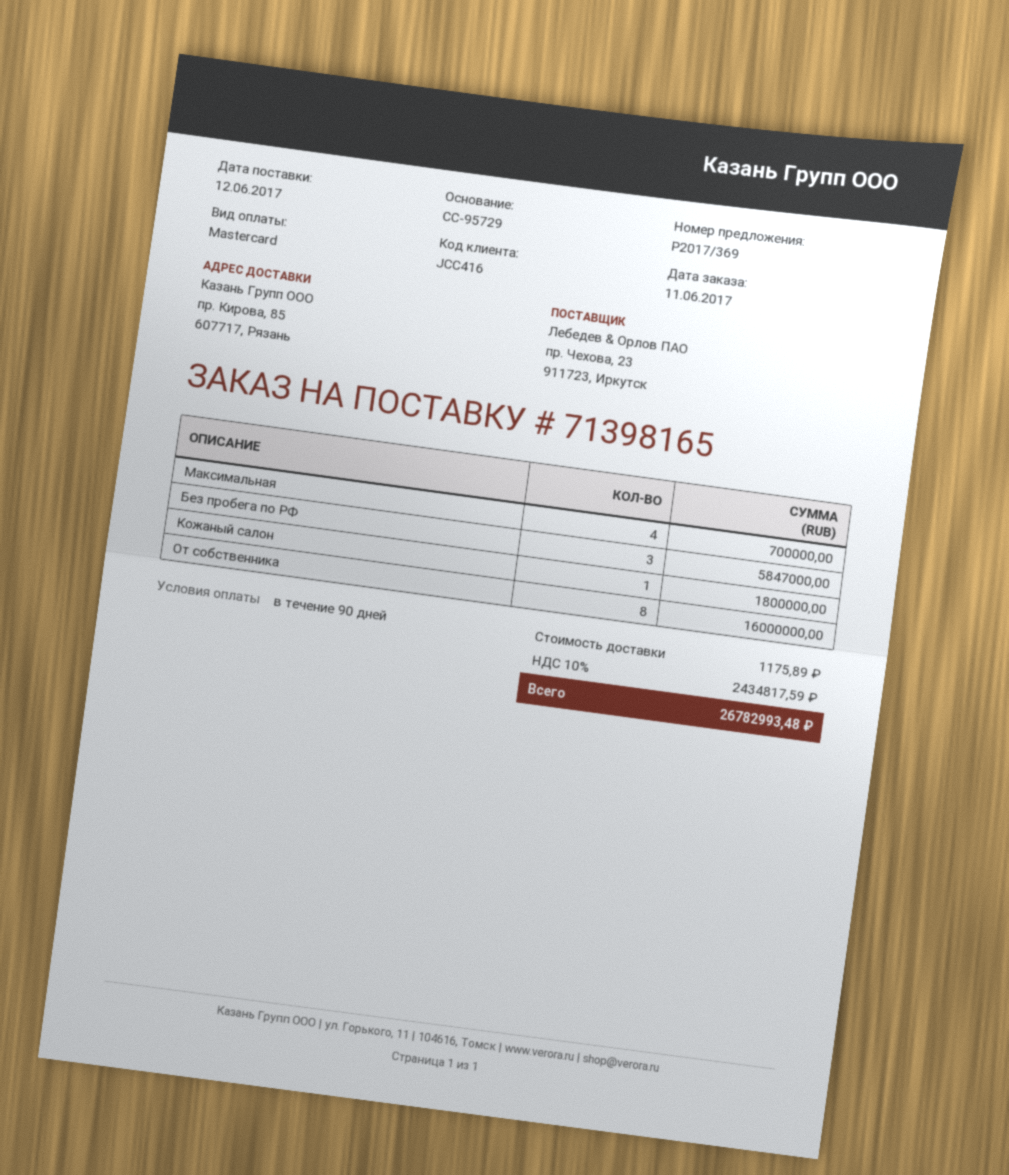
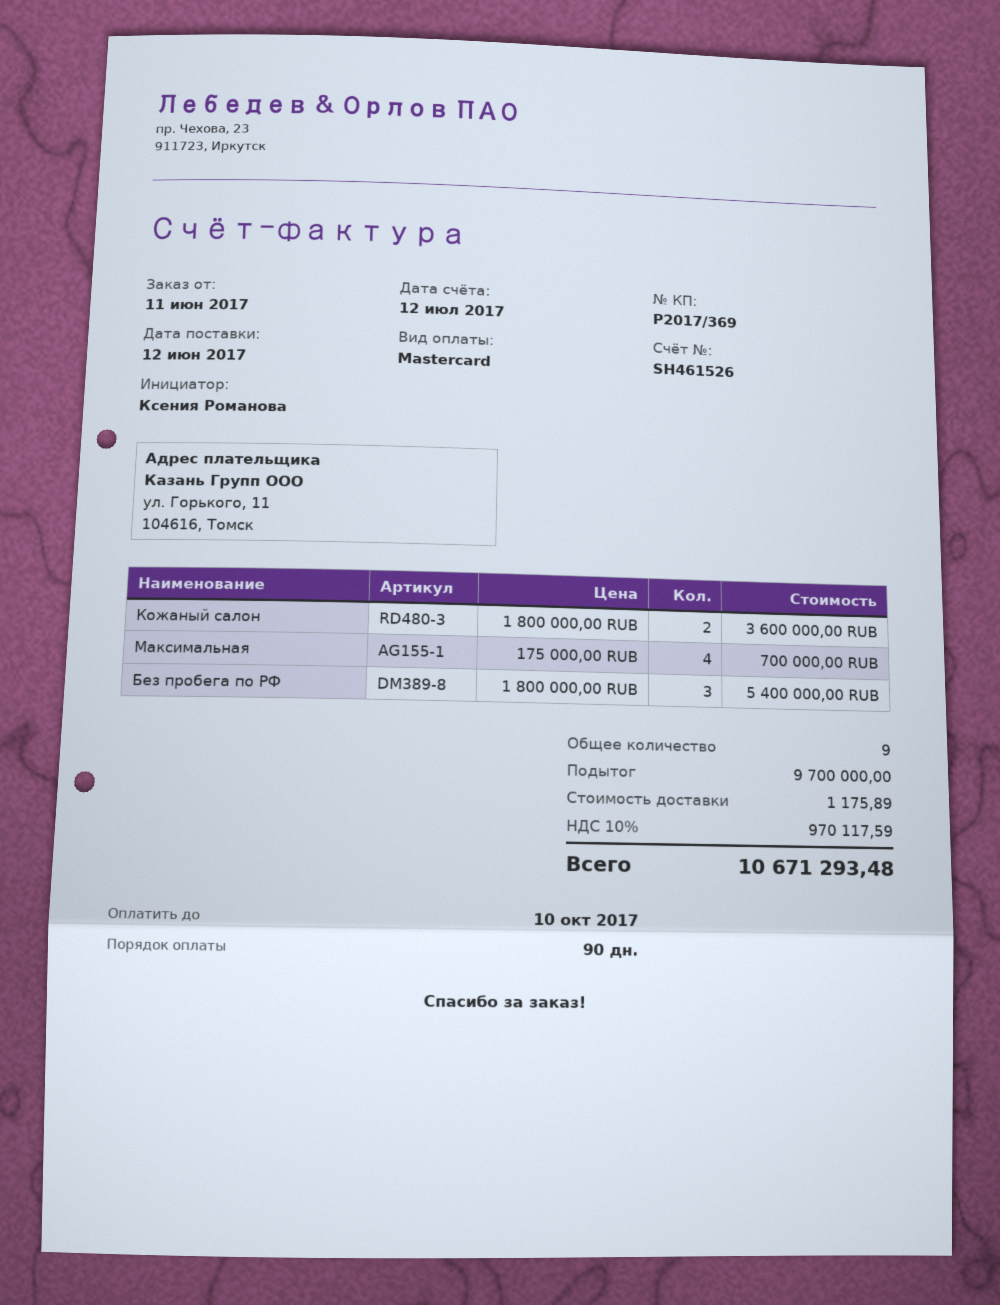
Без пробега по РФ: 3 for 5847000.00 -> 3 for 5400000.00
Кожаный салон: 1 for 1800000.00 -> 2 for 3600000.00
От собственника: 8 for 16000000.00 -> none
tax: 10% = 2434817.59 -> 10% = 970117.59
total: 26782993.48 -> 10671293.48

